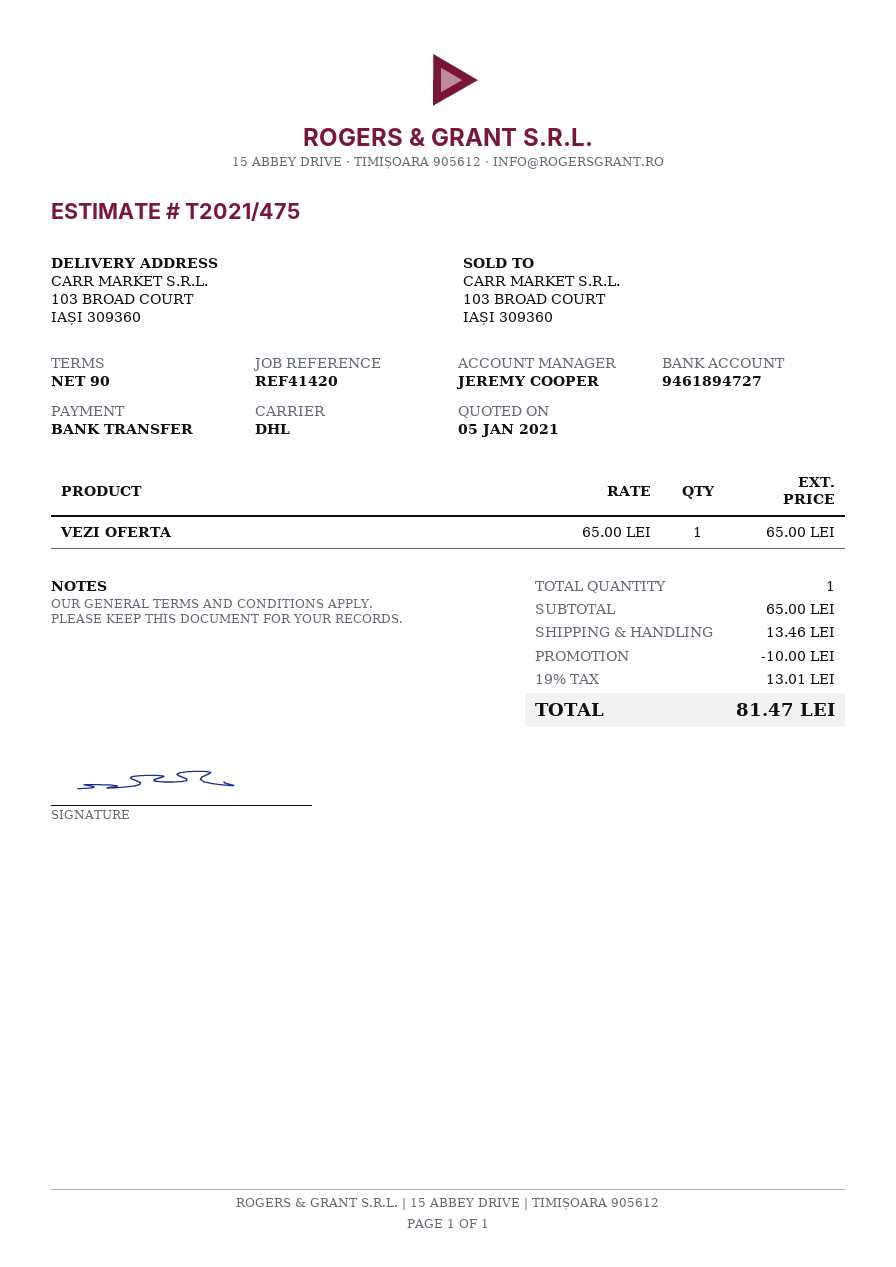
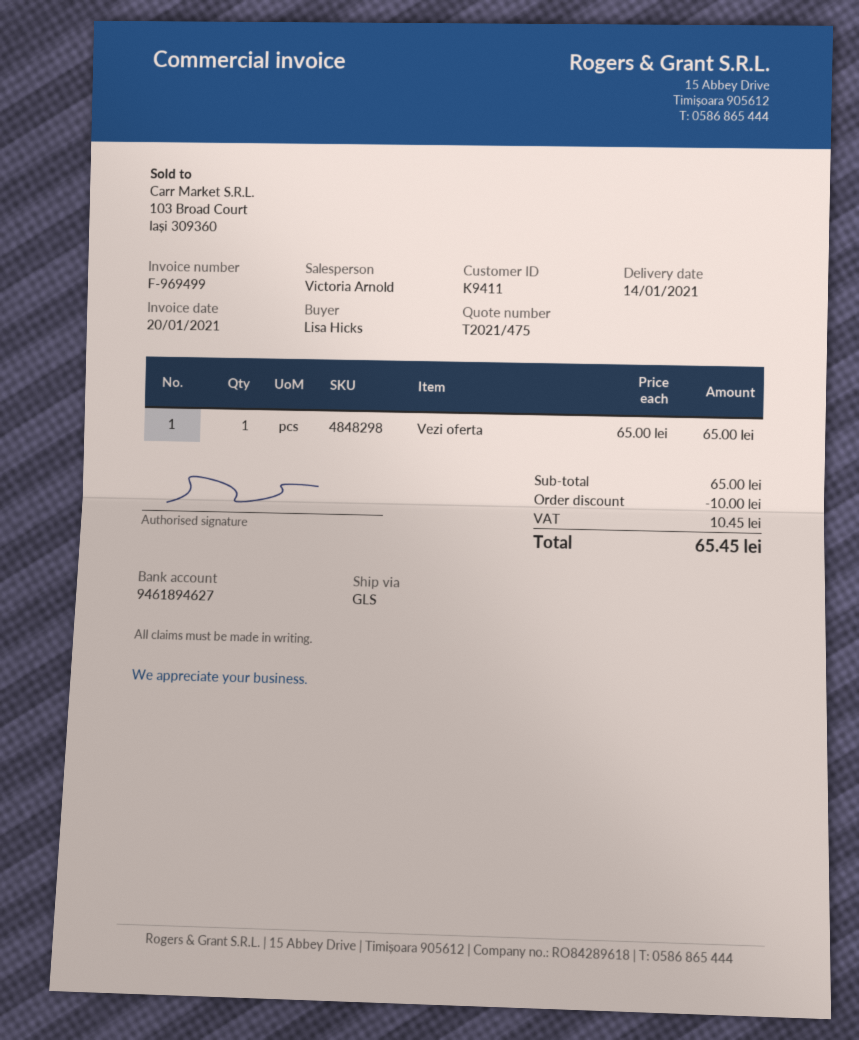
sales rep: JEREMY COOPER -> Victoria Arnold
bank account: 9461894727 -> 9461894627
shipping method: DHL -> GLS
shipping: 13.46 -> none
tax: 13.01 -> 10.45
total: 81.47 -> 65.45

